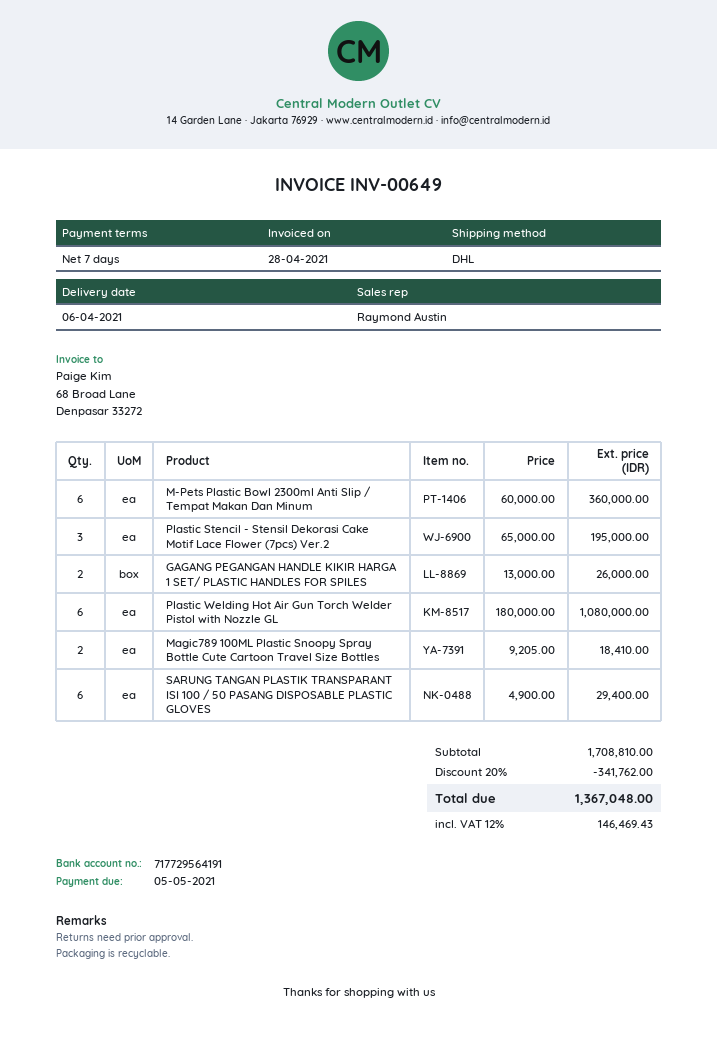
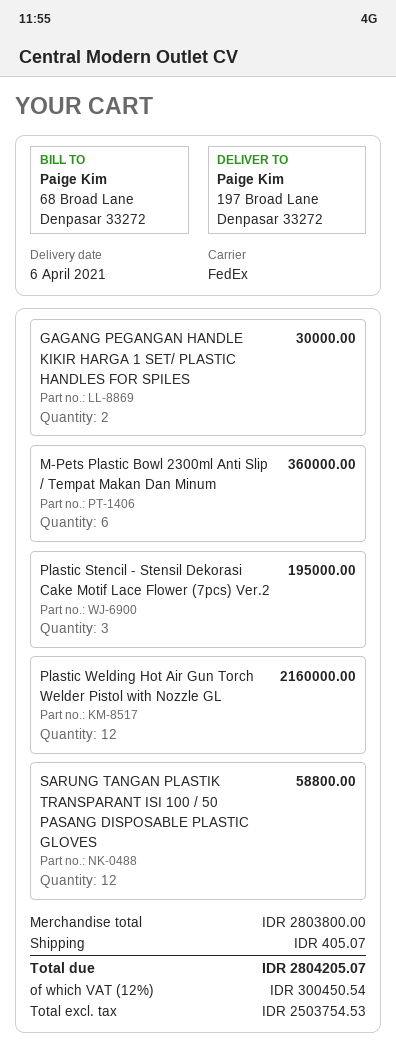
shipping method: DHL -> FedEx
GAGANG PEGANGAN HANDLE KIKIR HARGA 1 SET/ PLASTIC HANDLES FOR SPILES: 2 for 26000.00 -> 2 for 30000.00
Plastic Welding Hot Air Gun Torch Welder Pistol with Nozzle GL: 6 for 1080000.00 -> 12 for 2160000.00
Magic789 100ML Plastic Snoopy Spray Bottle Cute Cartoon Travel Size Bottles: 2 for 18410.00 -> none
SARUNG TANGAN PLASTIK TRANSPARANT ISI 100 / 50 PASANG DISPOSABLE PLASTIC GLOVES: 6 for 29400.00 -> 12 for 58800.00
subtotal: 1708810.00 -> 2803800.00
discount: 20% = 341762.00 -> none
shipping: none -> 405.07
tax: 12% = 146469.43 -> 12% = 300450.54
total: 1367048.00 -> 2804205.07

